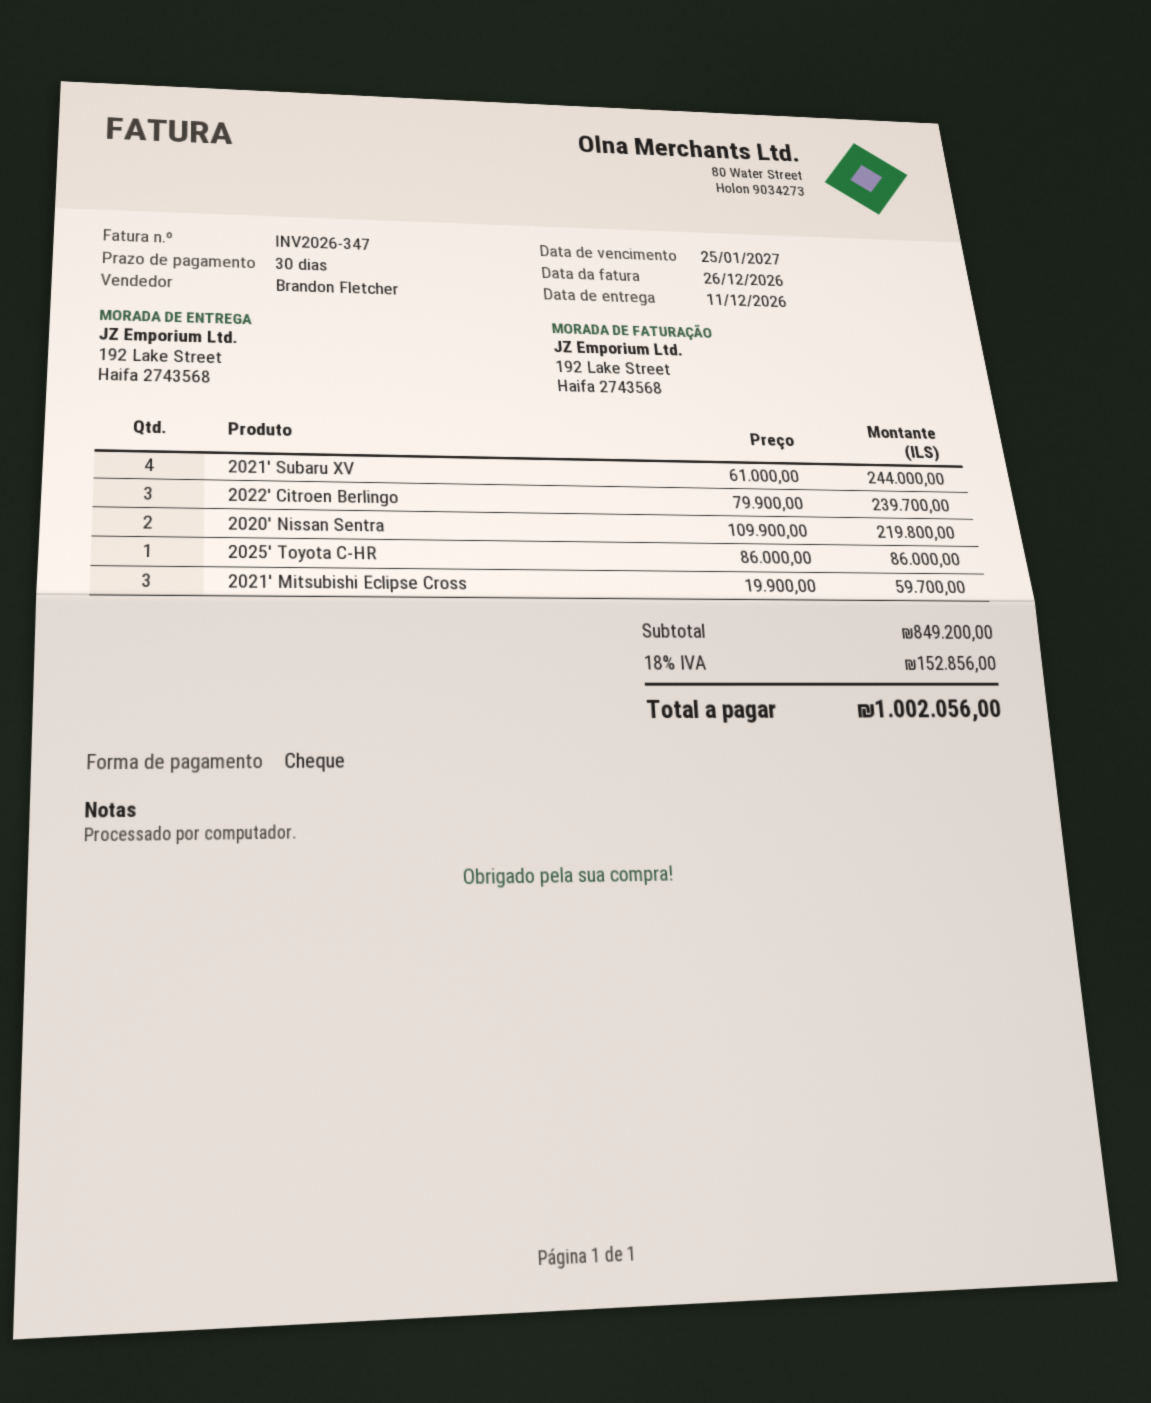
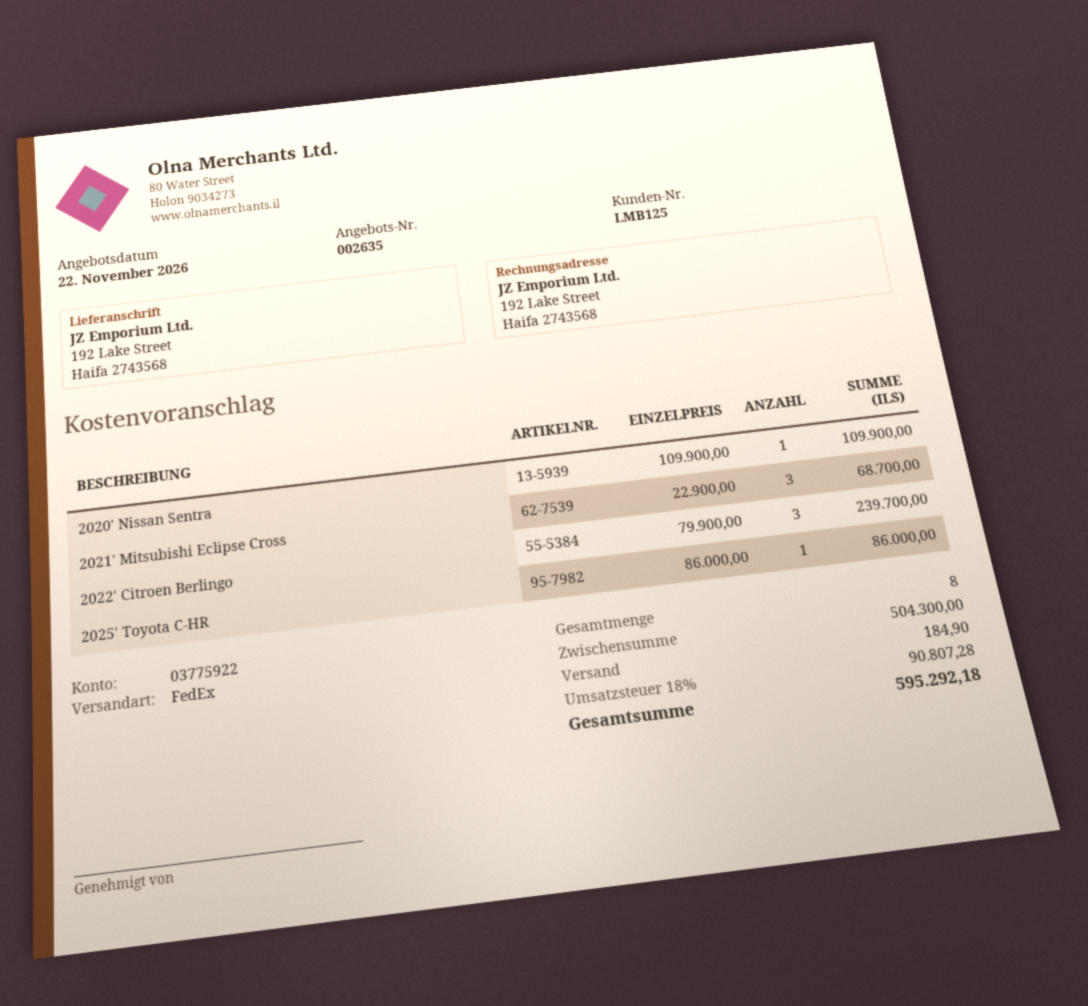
2021' Subaru XV: 4 x 61000.00 = 244000.00 -> none
2020' Nissan Sentra: 2 x 109900.00 = 219800.00 -> 1 x 109900.00 = 109900.00
2021' Mitsubishi Eclipse Cross: 3 x 19900.00 = 59700.00 -> 3 x 22900.00 = 68700.00
subtotal: 849200.00 -> 504300.00
shipping: none -> 184.90
tax: 18% = 152856.00 -> 18% = 90807.28
total: 1002056.00 -> 595292.18

